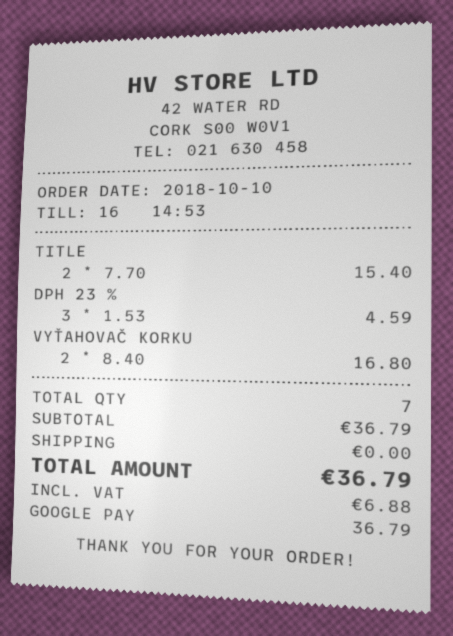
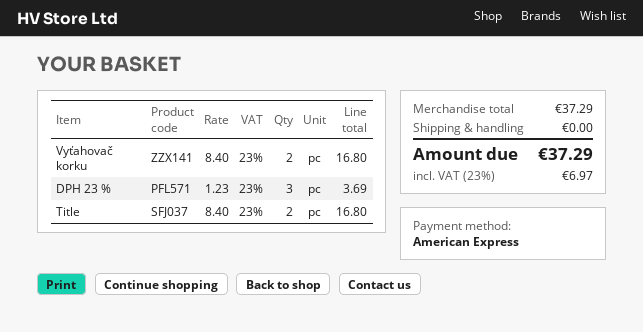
payment method: Google Pay -> American Express
TITLE: 2 x 7.70 = 15.40 -> 2 x 8.40 = 16.80
DPH 23 %: 3 x 1.53 = 4.59 -> 3 x 1.23 = 3.69
subtotal: 36.79 -> 37.29
tax: 6.88 -> 6.97
total: 36.79 -> 37.29

